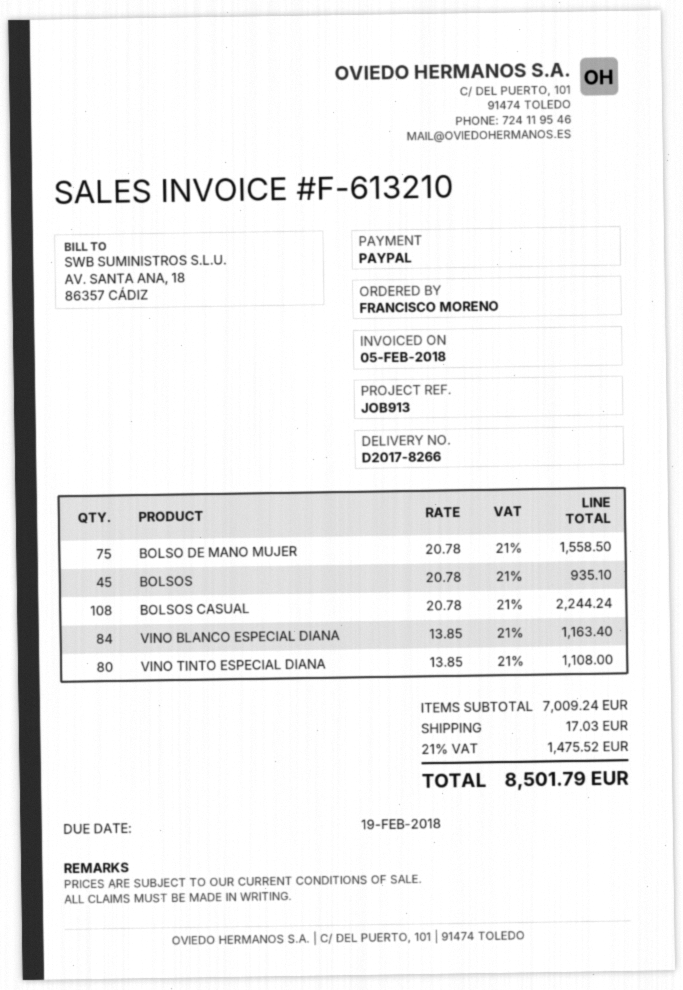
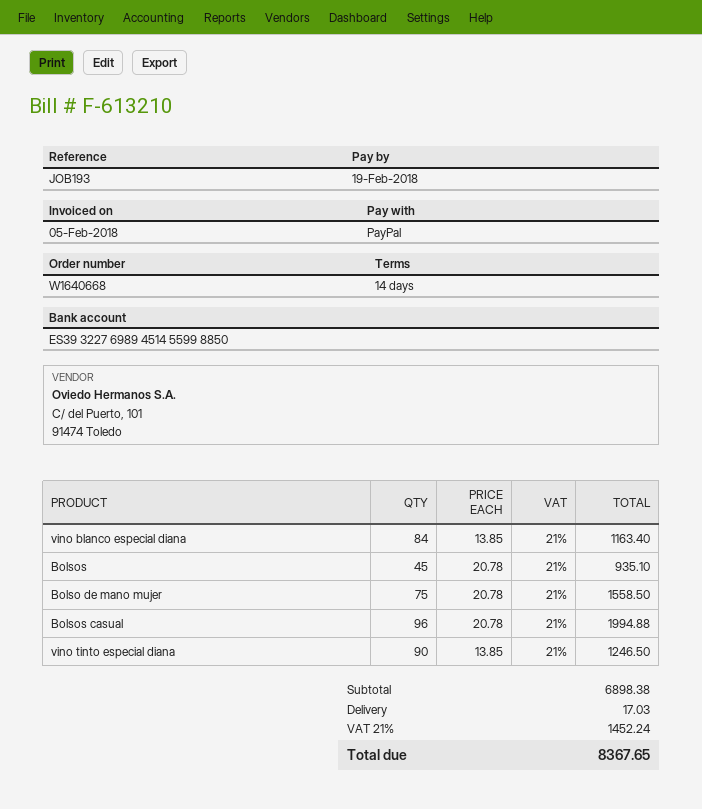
reference: JOB913 -> JOB193
BOLSOS CASUAL: 108 x 20.78 = 2244.24 -> 96 x 20.78 = 1994.88
VINO TINTO ESPECIAL DIANA: 80 x 13.85 = 1108.00 -> 90 x 13.85 = 1246.50
subtotal: 7009.24 -> 6898.38
tax: 21% = 1475.52 -> 21% = 1452.24
total: 8501.79 -> 8367.65

